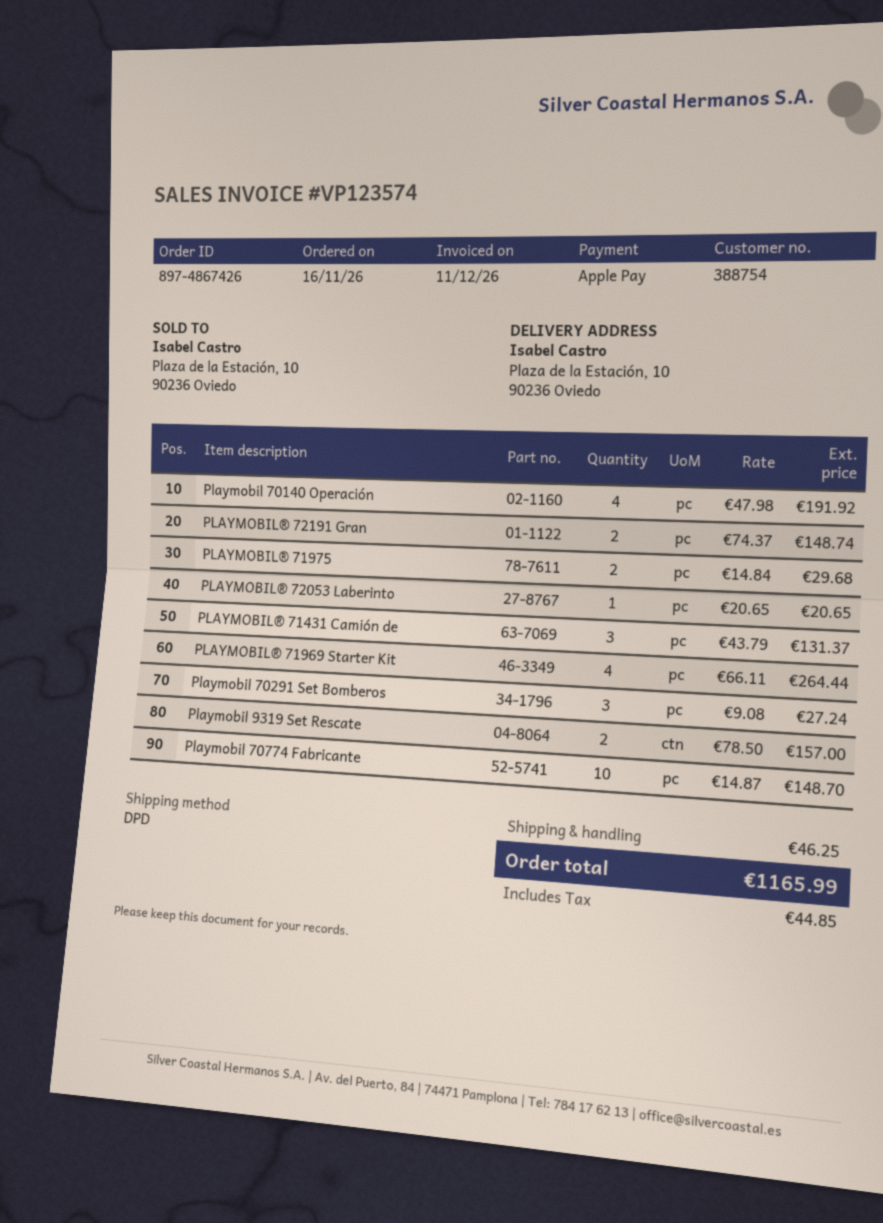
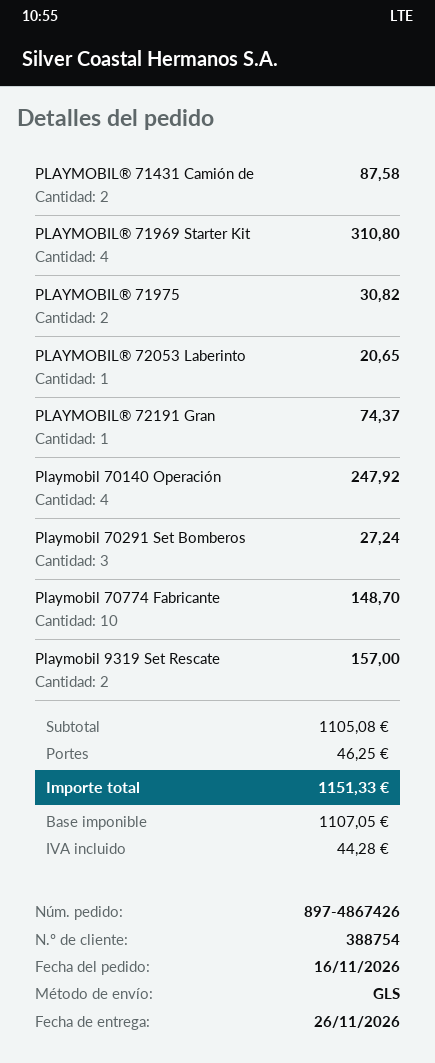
shipping method: DPD -> GLS
Playmobil 70140 Operación: 4 for 191.92 -> 4 for 247.92
PLAYMOBIL® 72191 Gran: 2 for 148.74 -> 1 for 74.37
PLAYMOBIL® 71975: 2 for 29.68 -> 2 for 30.82
PLAYMOBIL® 71431 Camión de: 3 for 131.37 -> 2 for 87.58
PLAYMOBIL® 71969 Starter Kit: 4 for 264.44 -> 4 for 310.80
tax: 44.85 -> 44.28
total: 1165.99 -> 1151.33

